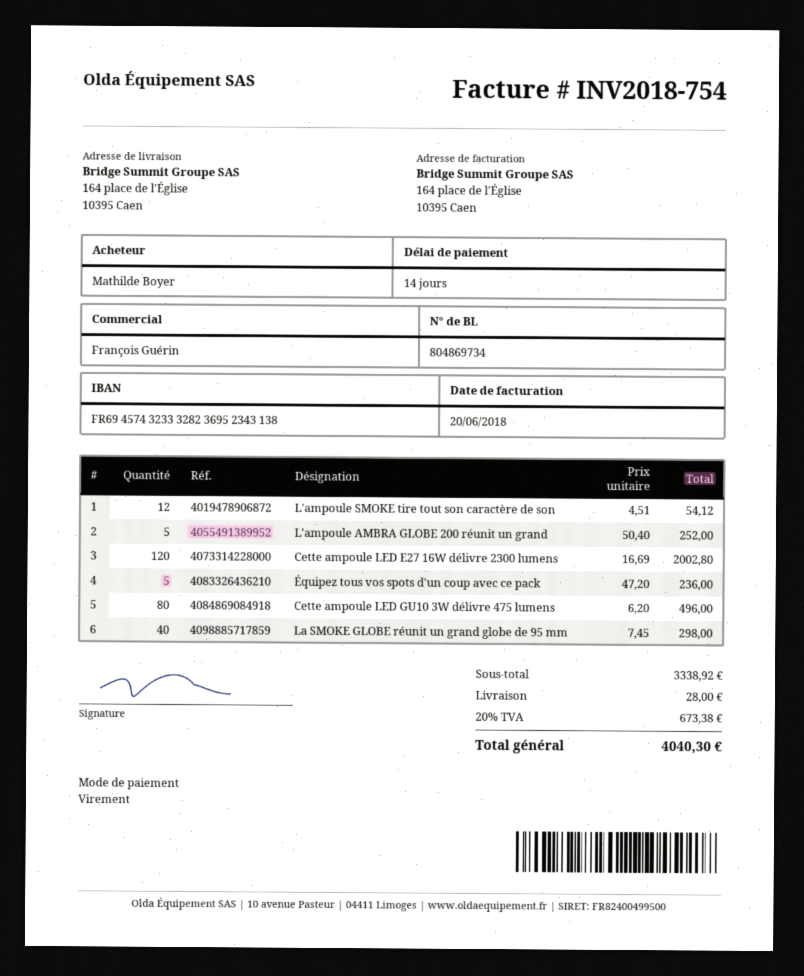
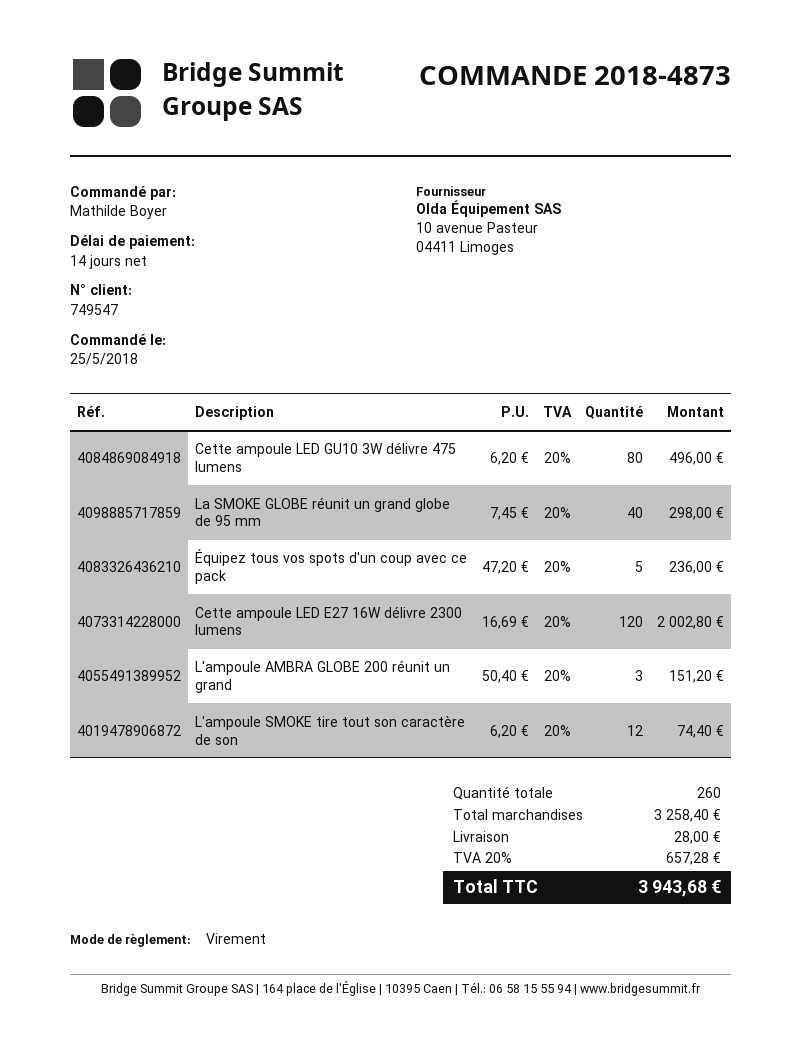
L'ampoule SMOKE tire tout son caractère de son: 12 x 4.51 = 54.12 -> 12 x 6.20 = 74.40
L'ampoule AMBRA GLOBE 200 réunit un grand: 5 x 50.40 = 252.00 -> 3 x 50.40 = 151.20
subtotal: 3338.92 -> 3258.40
tax: 20% = 673.38 -> 20% = 657.28
total: 4040.30 -> 3943.68

